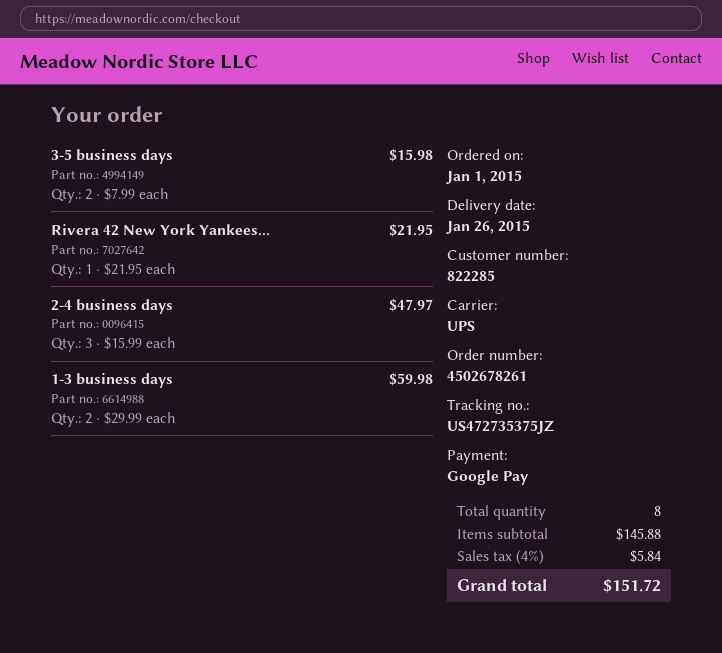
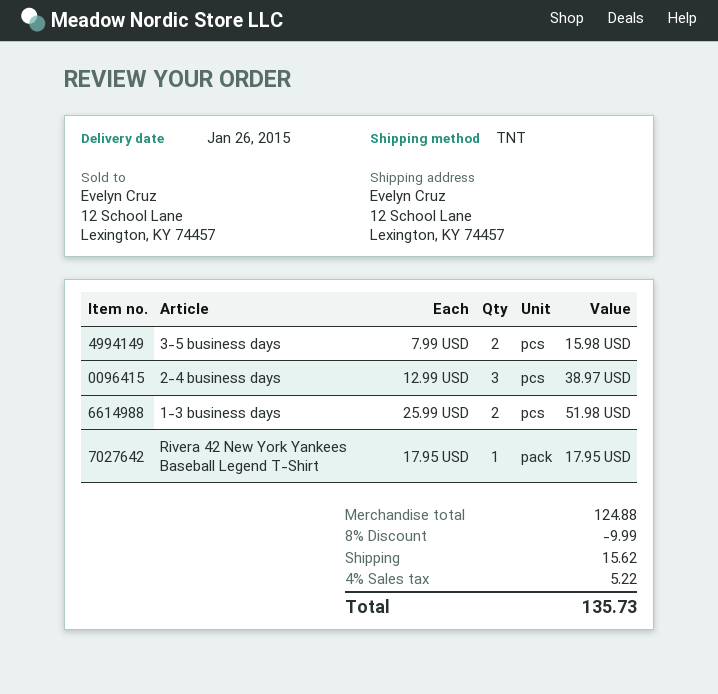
shipping method: UPS -> TNT
Rivera 42 New York Yankees...: 1 x 21.95 = 21.95 -> 1 x 17.95 = 17.95
2-4 business days: 3 x 15.99 = 47.97 -> 3 x 12.99 = 38.97
1-3 business days: 2 x 29.99 = 59.98 -> 2 x 25.99 = 51.98
subtotal: 145.88 -> 124.88
discount: none -> 8% = 9.99
shipping: none -> 15.62
tax: 4% = 5.84 -> 4% = 5.22
total: 151.72 -> 135.73

